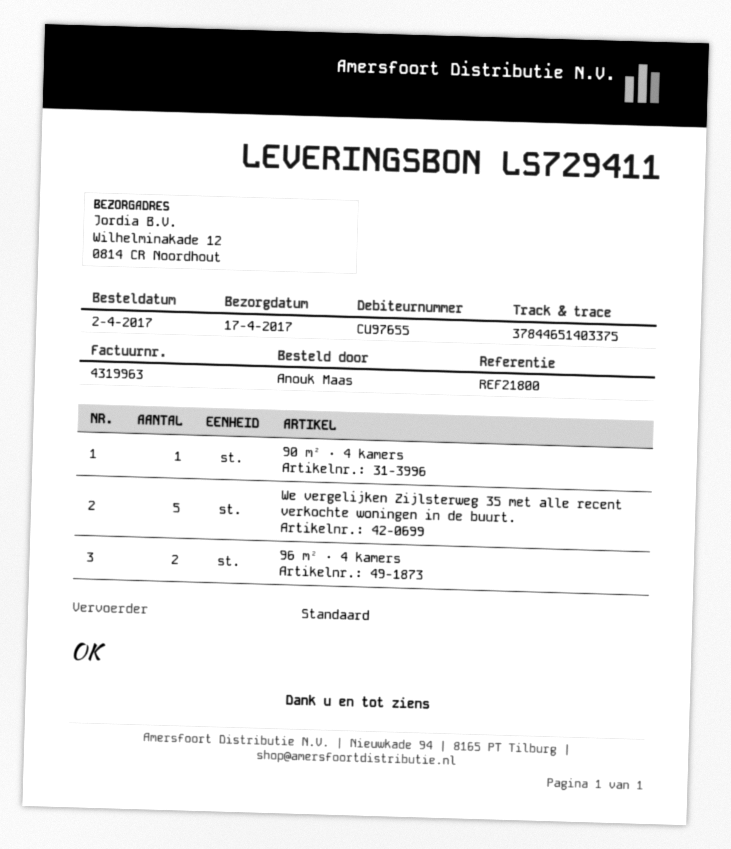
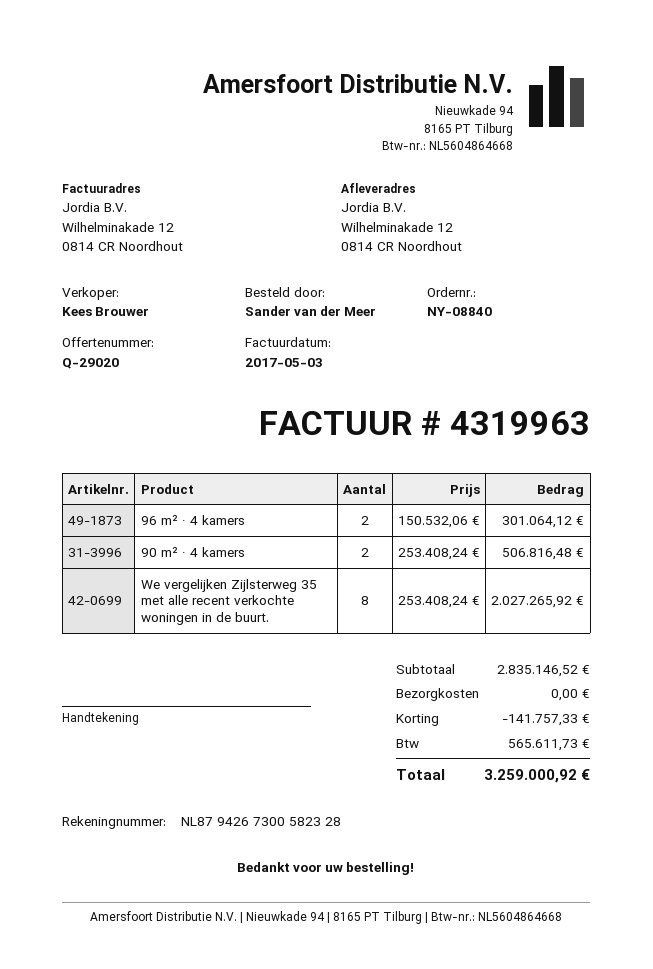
ordered by: Anouk Maas -> Sander van der Meer
90 m² · 4 kamers: 1 -> 2
We vergelijken Zijlsterweg 35 met alle recent verkochte woningen in de buurt.: 5 -> 8

